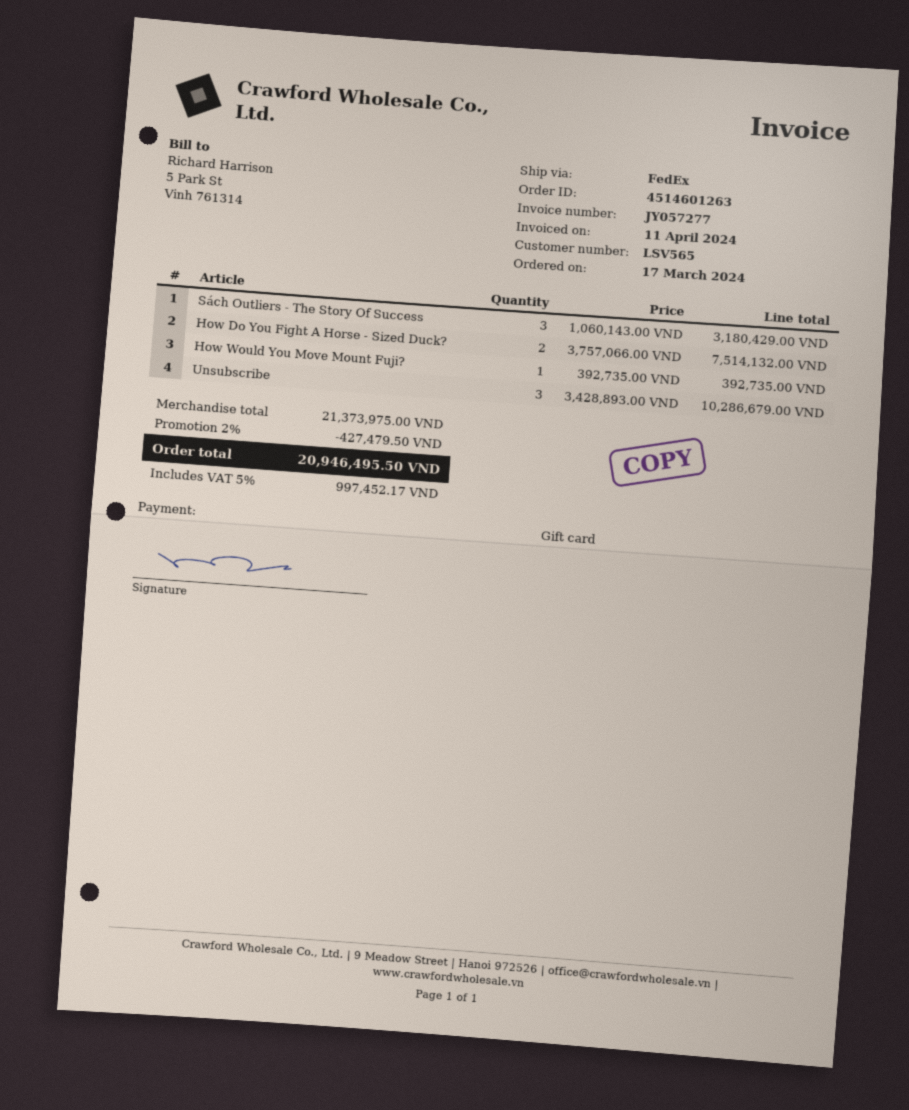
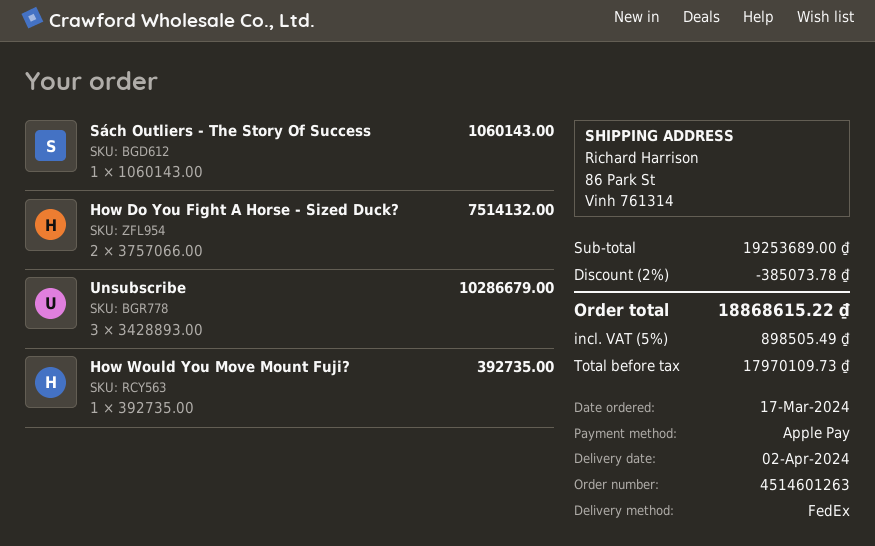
payment method: gift card -> Apple Pay
Sách Outliers - The Story Of Success: 3 x 1060143.00 = 3180429.00 -> 1 x 1060143.00 = 1060143.00
subtotal: 21373975.00 -> 19253689.00
discount: 2% = 427479.50 -> 2% = 385073.78
tax: 5% = 997452.17 -> 5% = 898505.49
total: 20946495.50 -> 18868615.22

